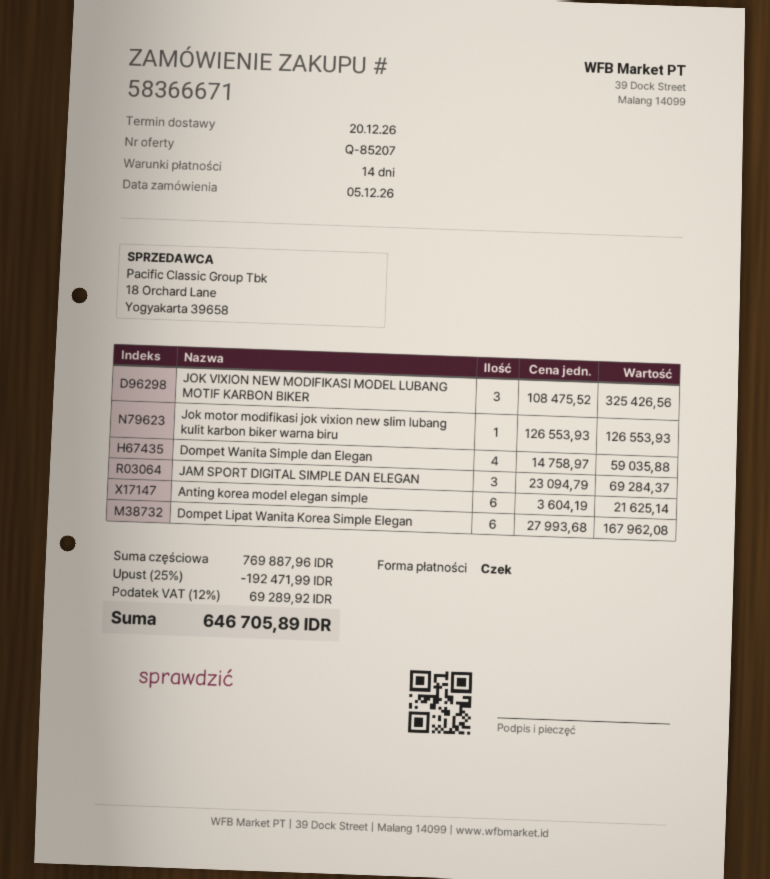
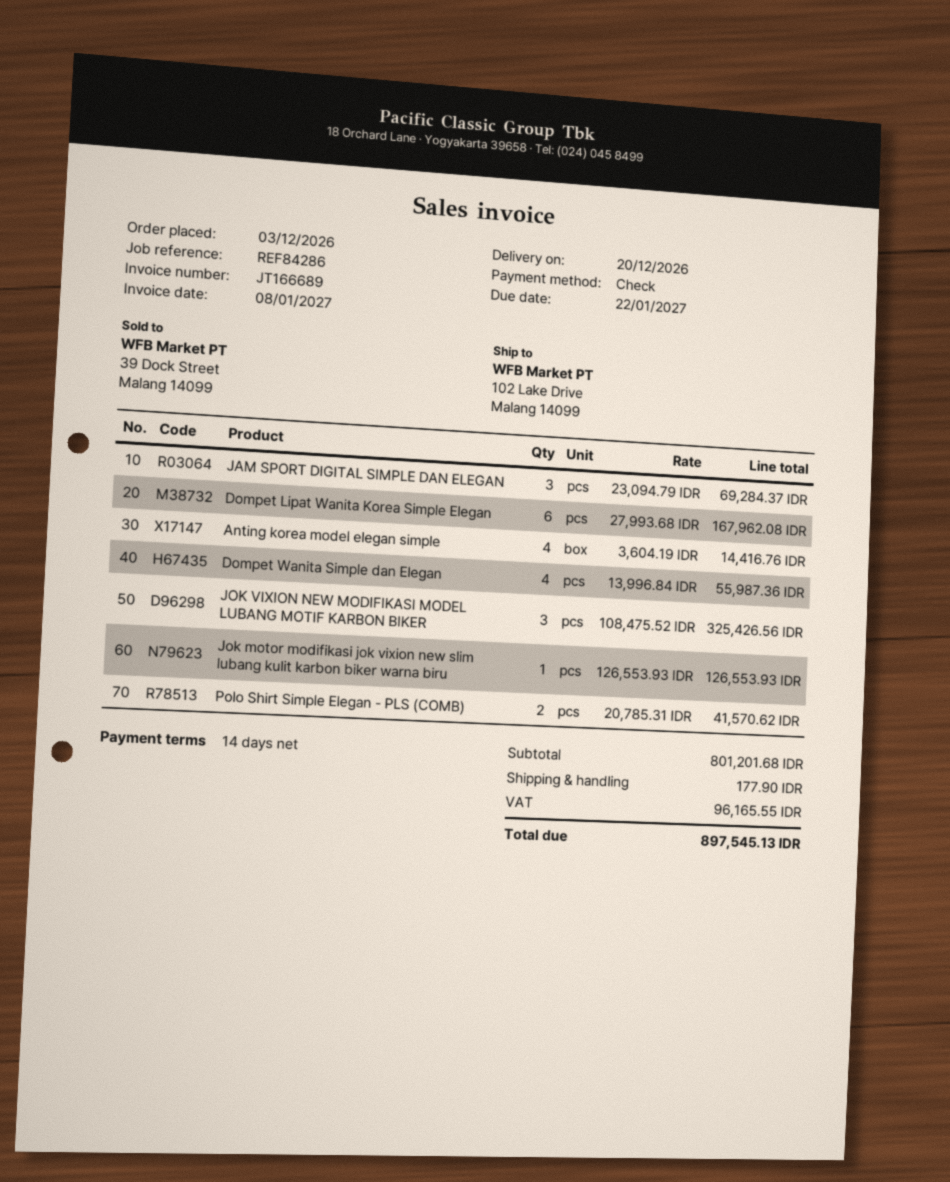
order date: 2026-12-05 -> 2026-12-03
Dompet Wanita Simple dan Elegan: 4 x 14758.97 = 59035.88 -> 4 x 13996.84 = 55987.36
Anting korea model elegan simple: 6 x 3604.19 = 21625.14 -> 4 x 3604.19 = 14416.76
Polo Shirt Simple Elegan - PLS (COMB): none -> 2 x 20785.31 = 41570.62
subtotal: 769887.96 -> 801201.68
discount: 25% = 192471.99 -> none
shipping: none -> 177.90
tax: 69289.92 -> 96165.55
total: 646705.89 -> 897545.13

